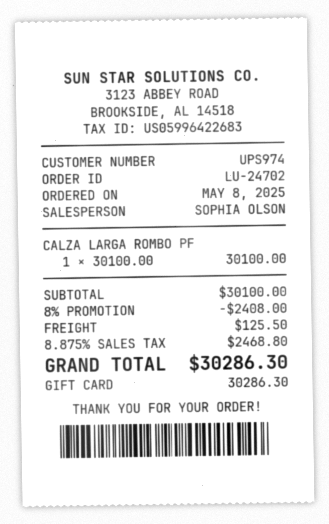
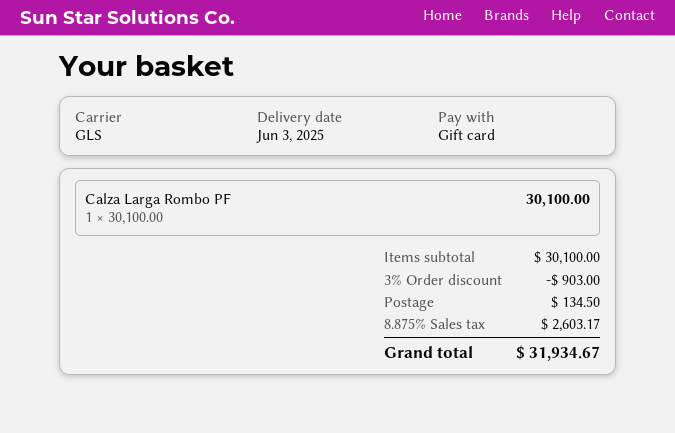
discount: 8% = 2408.00 -> 3% = 903.00
shipping: 125.50 -> 134.50
tax: 8.875% = 2468.80 -> 8.875% = 2603.17
total: 30286.30 -> 31934.67

